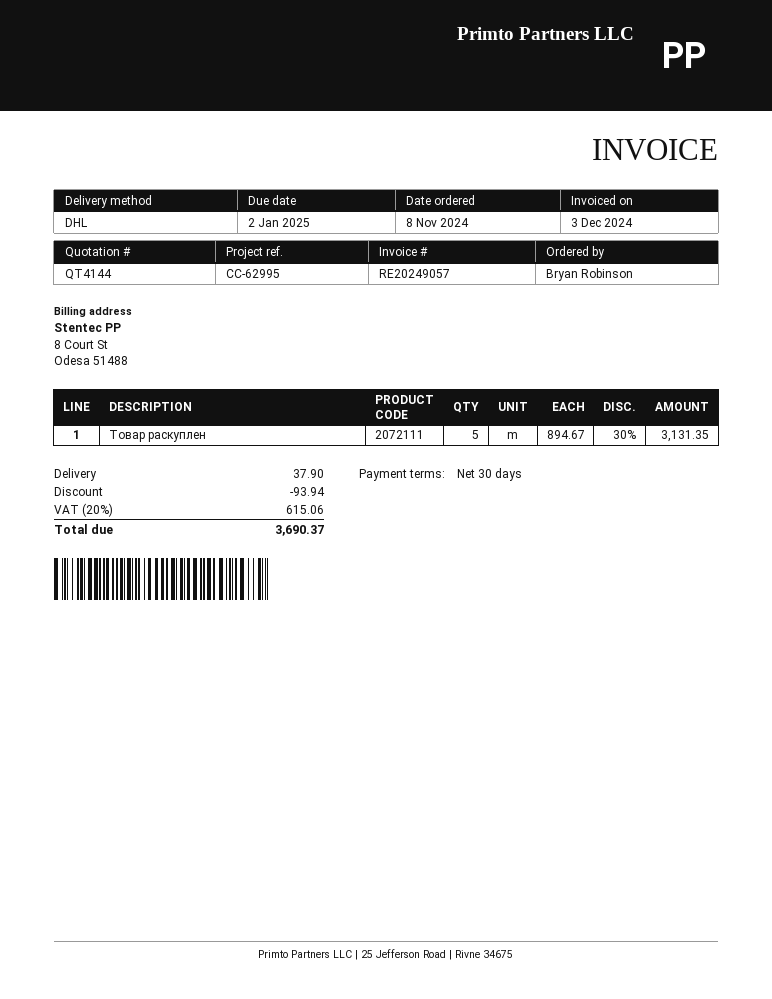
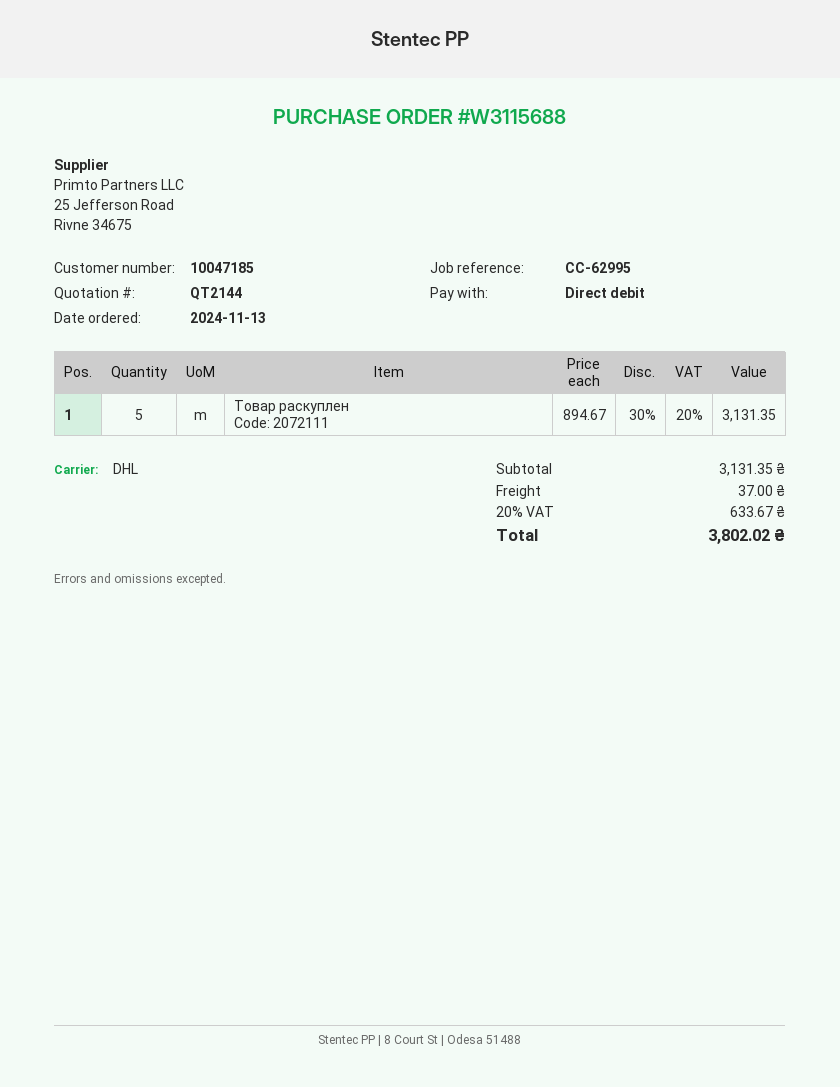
quote number: QT4144 -> QT2144
order date: 2024-11-08 -> 2024-11-13
discount: 93.94 -> none
shipping: 37.90 -> 37.00
tax: 20% = 615.06 -> 20% = 633.67
total: 3690.37 -> 3802.02

